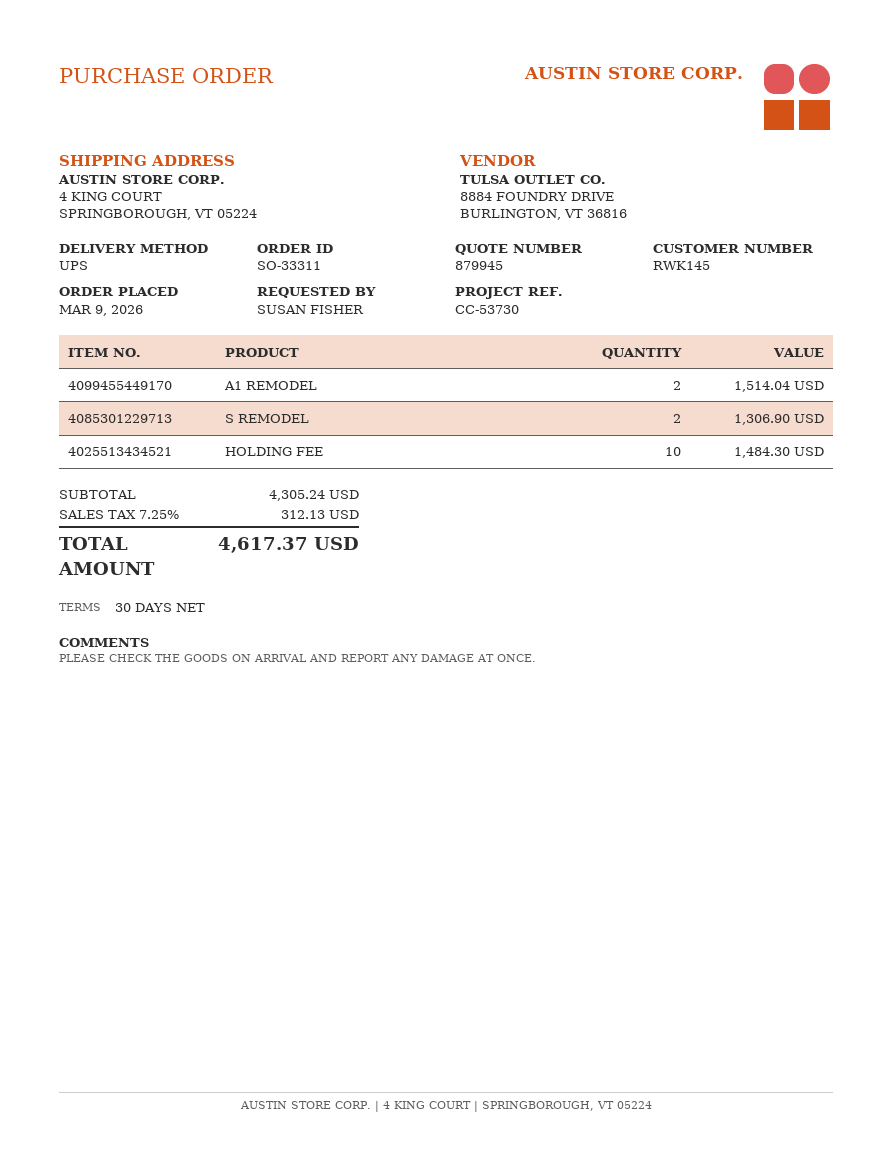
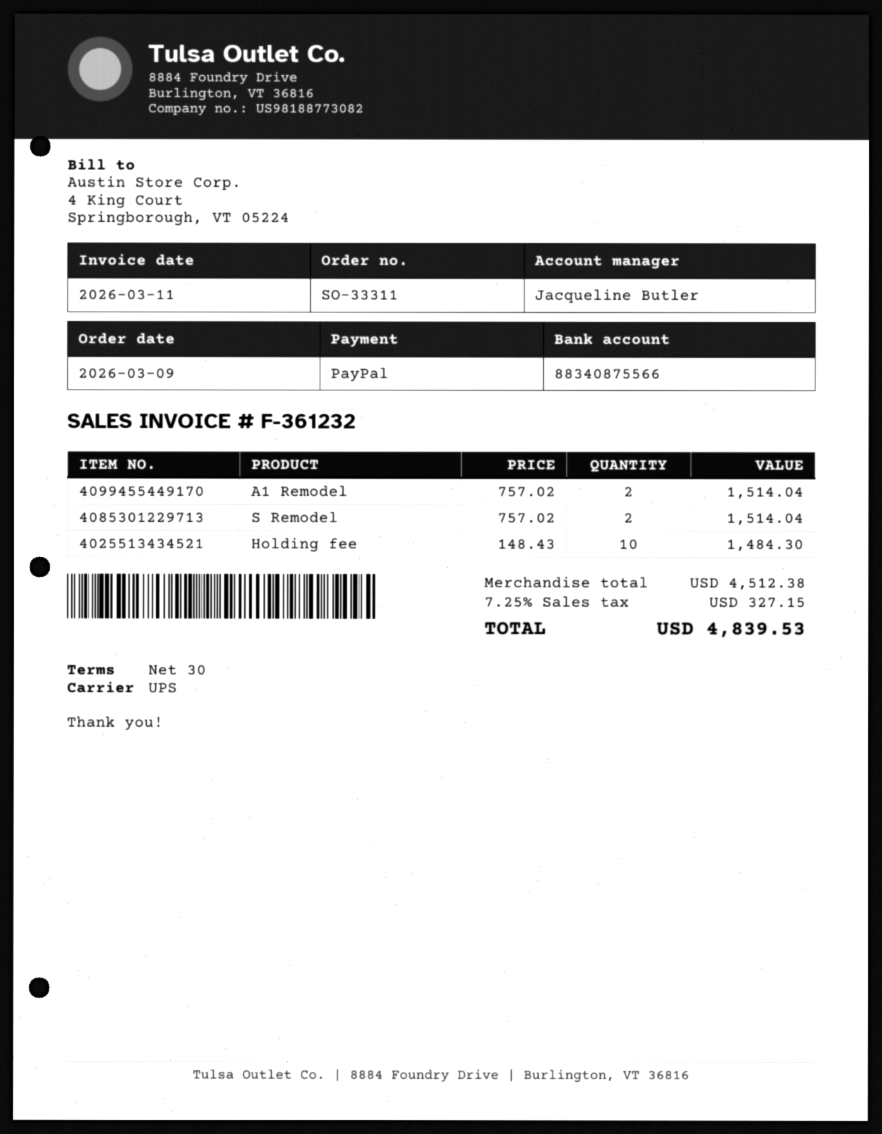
S REMODEL: 2 for 1306.90 -> 2 for 1514.04
subtotal: 4305.24 -> 4512.38
tax: 7.25% = 312.13 -> 7.25% = 327.15
total: 4617.37 -> 4839.53

